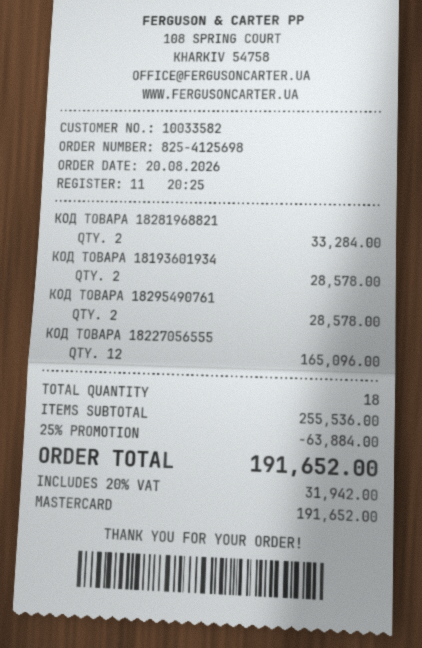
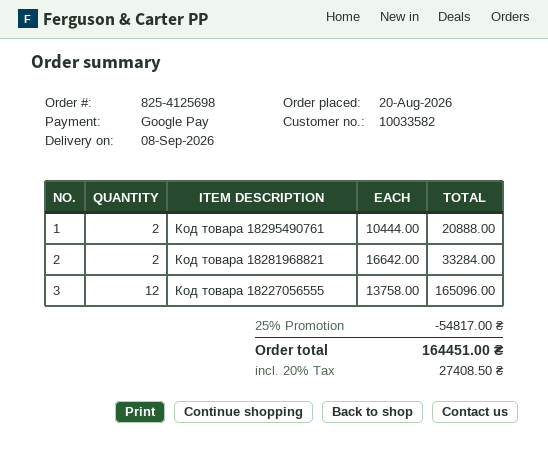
payment method: Mastercard -> Google Pay
КОД ТОВАРА 18193601934: 2 for 28578.00 -> none
КОД ТОВАРА 18295490761: 2 for 28578.00 -> 2 for 20888.00
discount: 25% = 63884.00 -> 25% = 54817.00
tax: 20% = 31942.00 -> 20% = 27408.50
total: 191652.00 -> 164451.00

